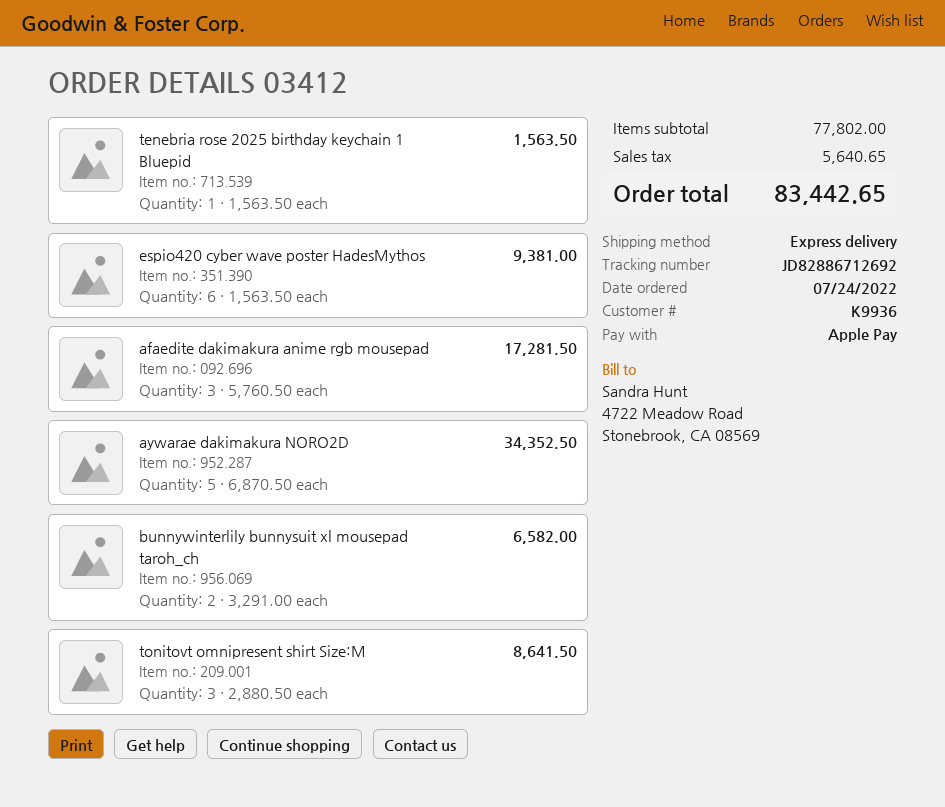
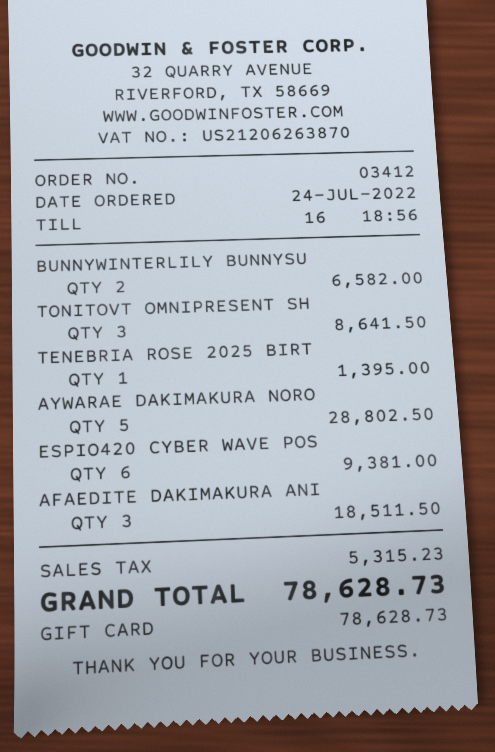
payment method: Apple Pay -> gift card
tenebria rose 2025 birthday keychain 1 Bluepid: 1 for 1563.50 -> 1 for 1395.00
afaedite dakimakura anime rgb mousepad: 3 for 17281.50 -> 3 for 18511.50
aywarae dakimakura NORO2D: 5 for 34352.50 -> 5 for 28802.50
tax: 5640.65 -> 5315.23
total: 83442.65 -> 78628.73

